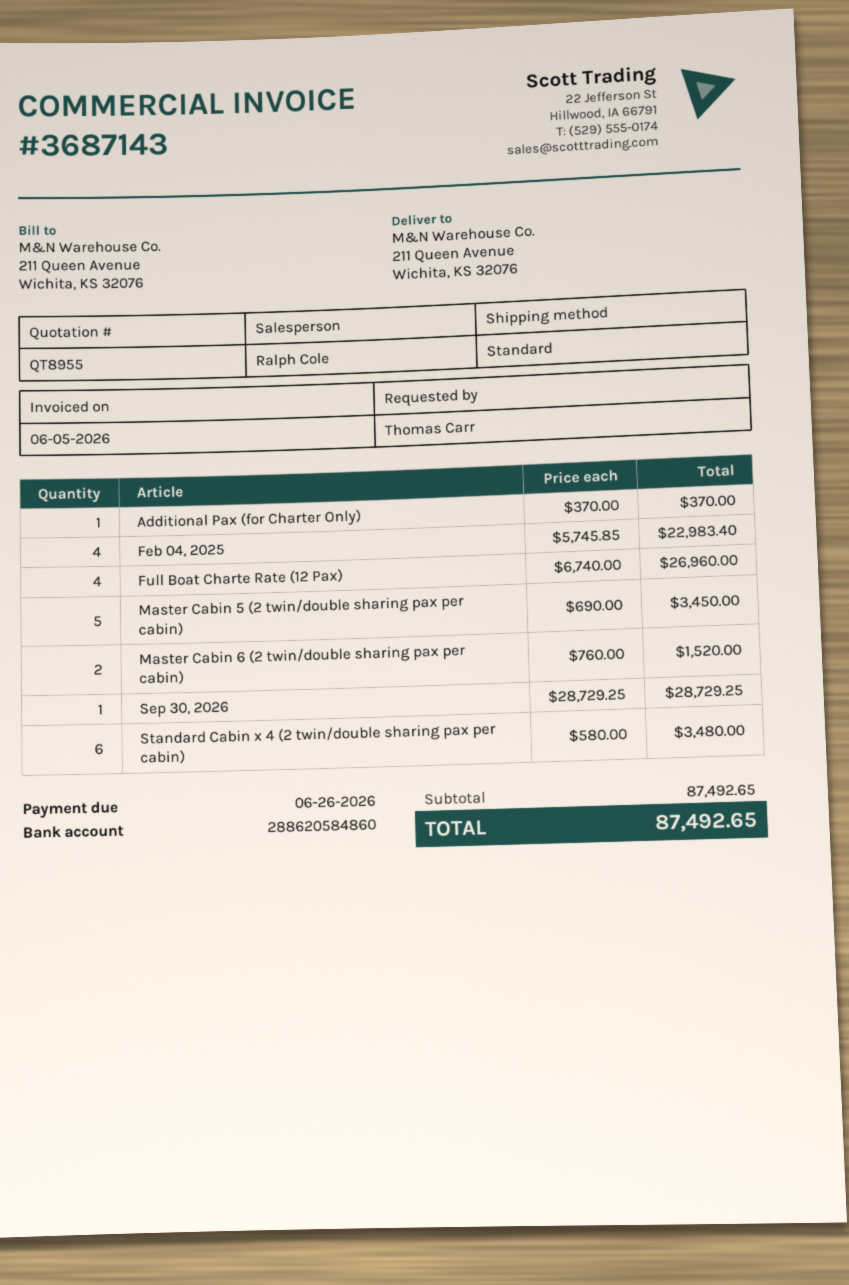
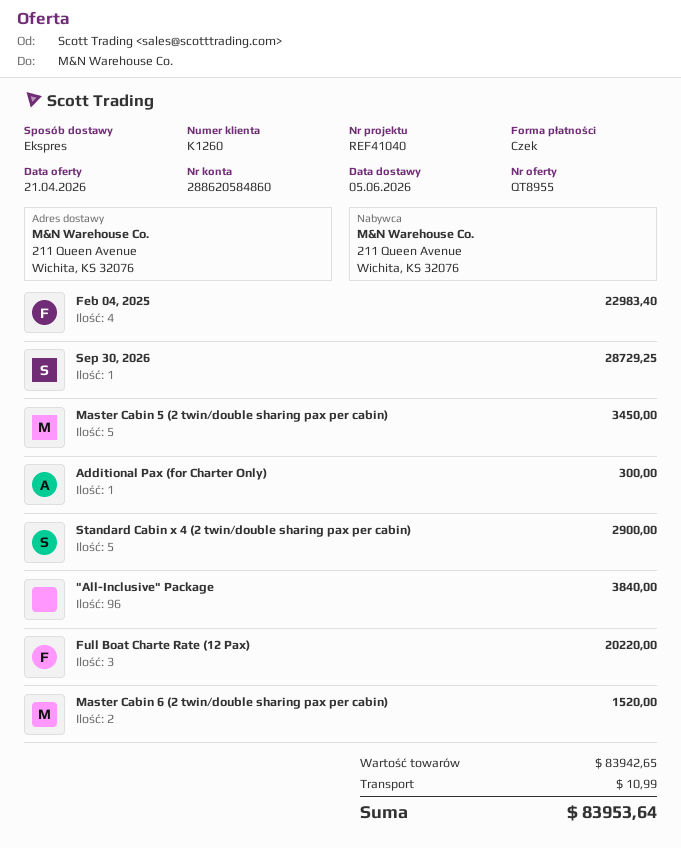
shipping method: standard -> express
Additional Pax (for Charter Only): 1 for 370.00 -> 1 for 300.00
Full Boat Charte Rate (12 Pax): 4 for 26960.00 -> 3 for 20220.00
Standard Cabin x 4 (2 twin/double sharing pax per cabin): 6 for 3480.00 -> 5 for 2900.00
"All-Inclusive" Package: none -> 96 for 3840.00
subtotal: 87492.65 -> 83942.65
shipping: none -> 10.99
total: 87492.65 -> 83953.64

